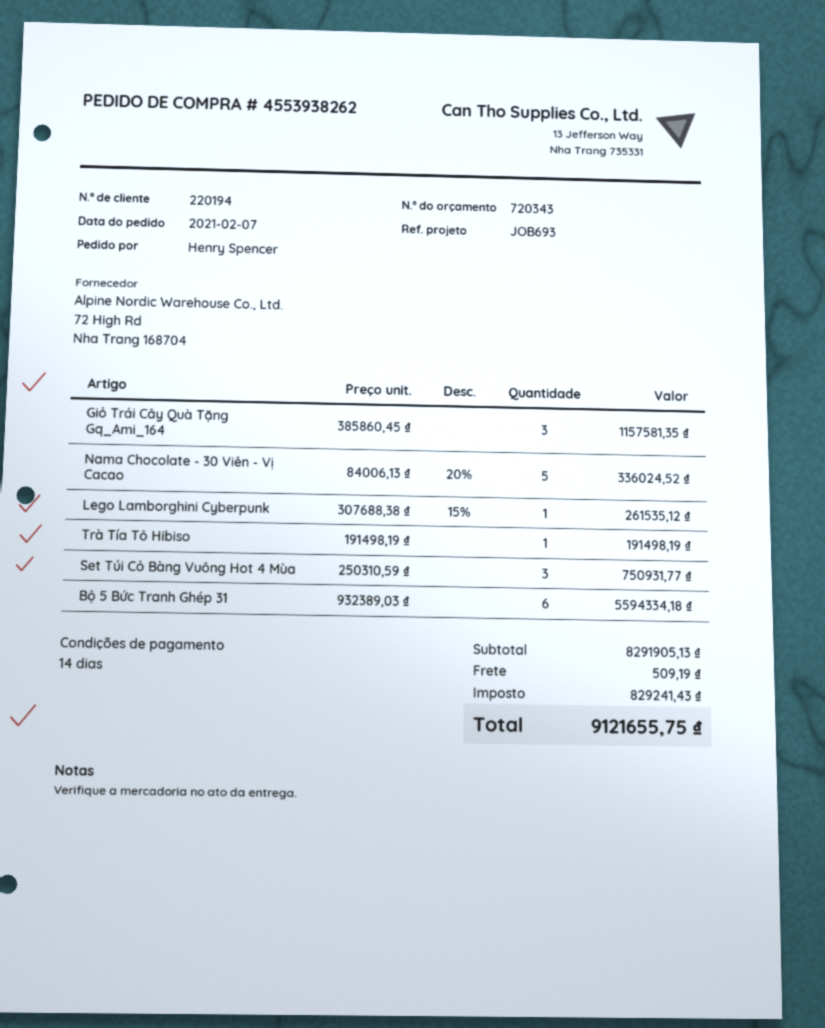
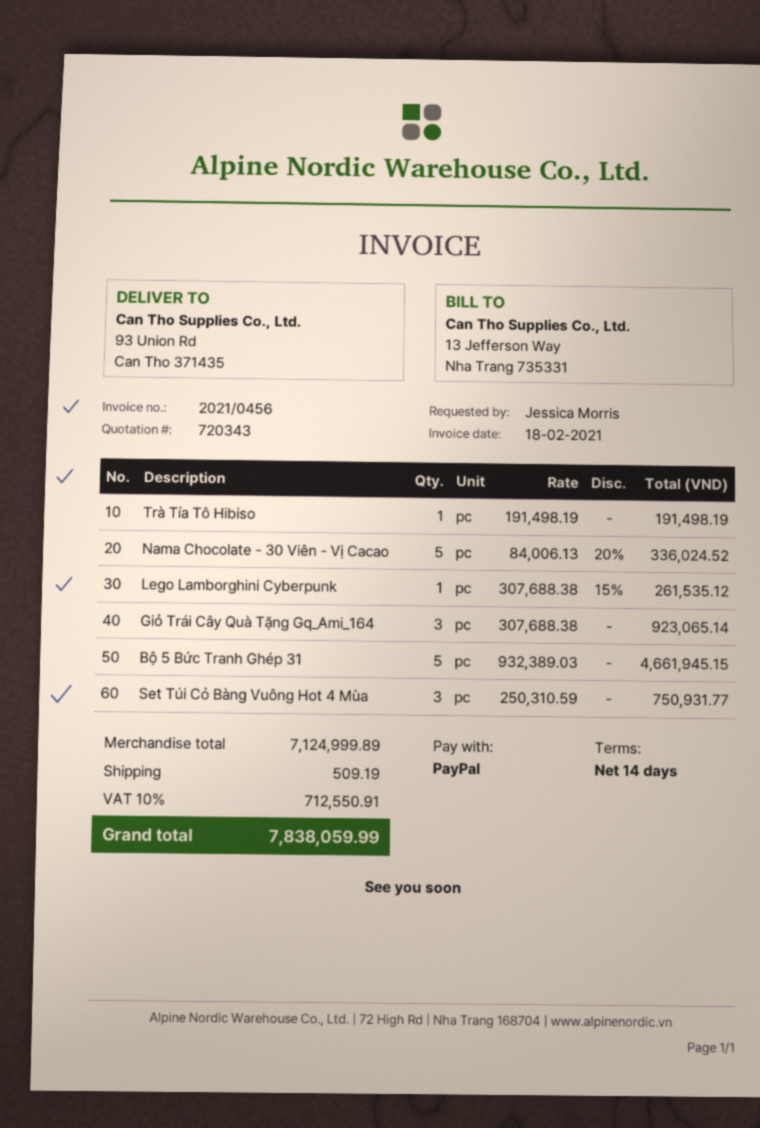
ordered by: Henry Spencer -> Jessica Morris
Giỏ Trái Cây Quà Tặng Gq_Ami_164: 3 x 385860.45 = 1157581.35 -> 3 x 307688.38 = 923065.14
Bộ 5 Bức Tranh Ghép 31: 6 x 932389.03 = 5594334.18 -> 5 x 932389.03 = 4661945.15
subtotal: 8291905.13 -> 7124999.89
tax: 829241.43 -> 712550.91
total: 9121655.75 -> 7838059.99

